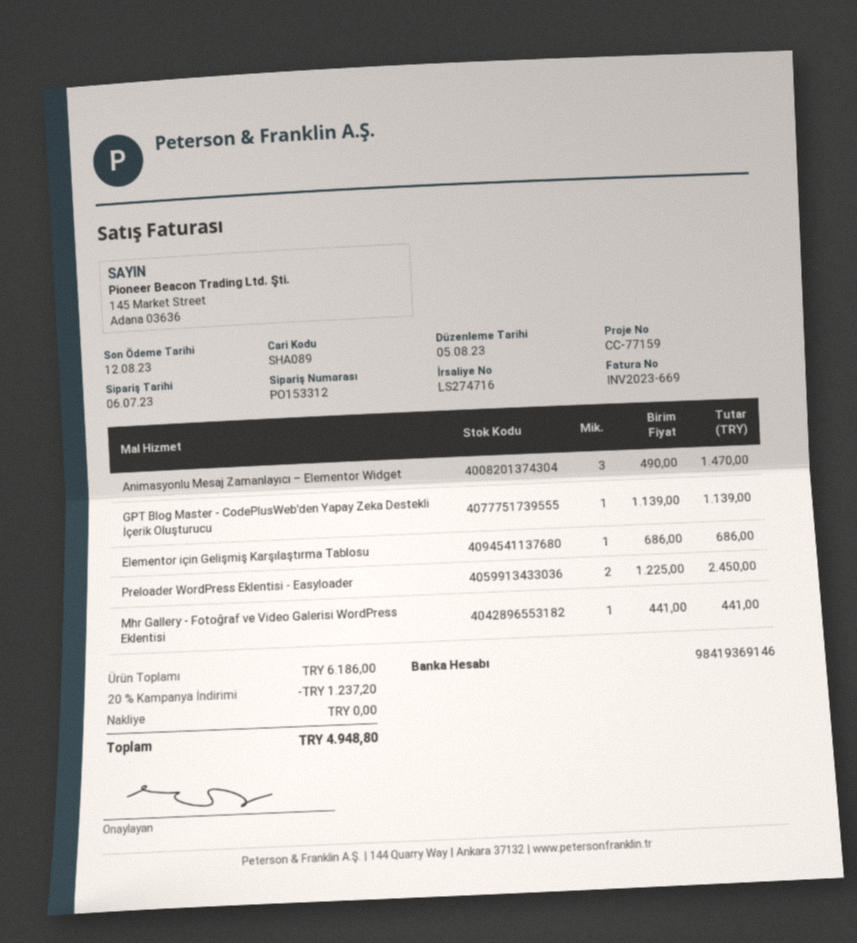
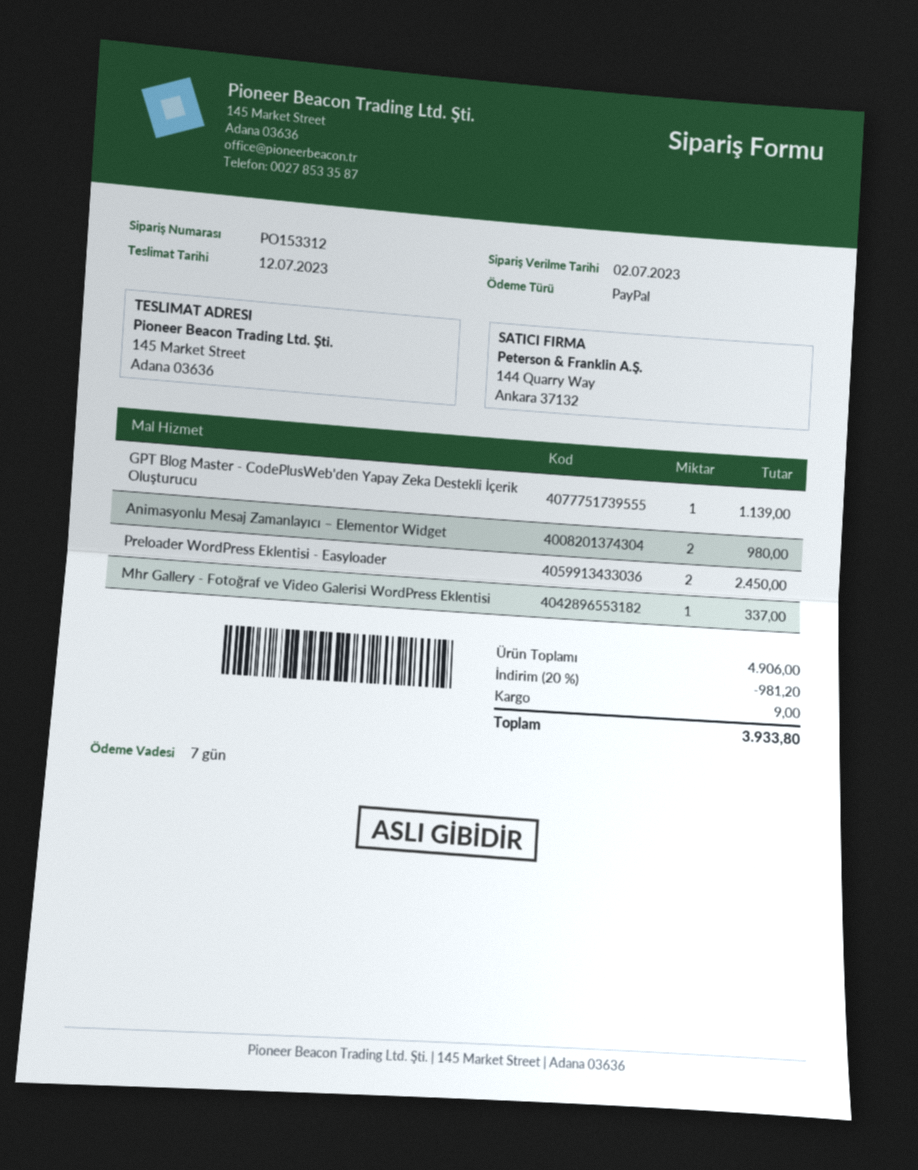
order date: 2023-07-06 -> 2023-07-02
Animasyonlu Mesaj Zamanlayıcı – Elementor Widget: 3 for 1470.00 -> 2 for 980.00
Elementor için Gelişmiş Karşılaştırma Tablosu: 1 for 686.00 -> none
Mhr Gallery - Fotoğraf ve Video Galerisi WordPress Eklentisi: 1 for 441.00 -> 1 for 337.00
subtotal: 6186.00 -> 4906.00
discount: 20% = 1237.20 -> 20% = 981.20
shipping: 0.00 -> 9.00
total: 4948.80 -> 3933.80

